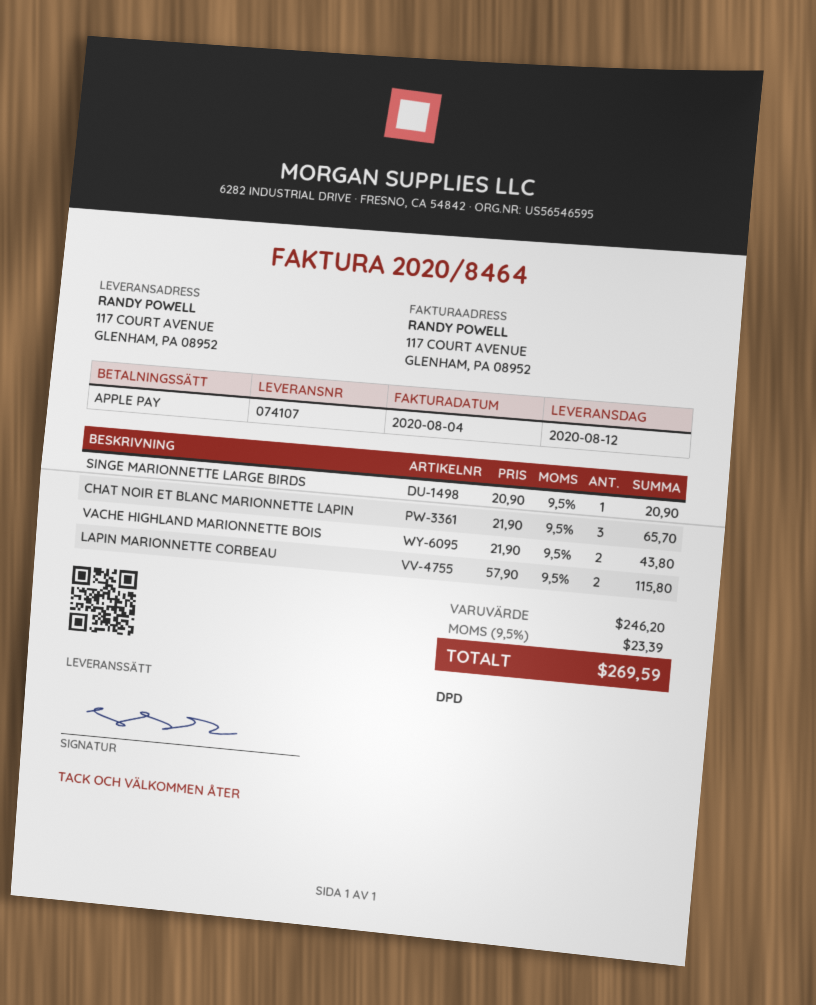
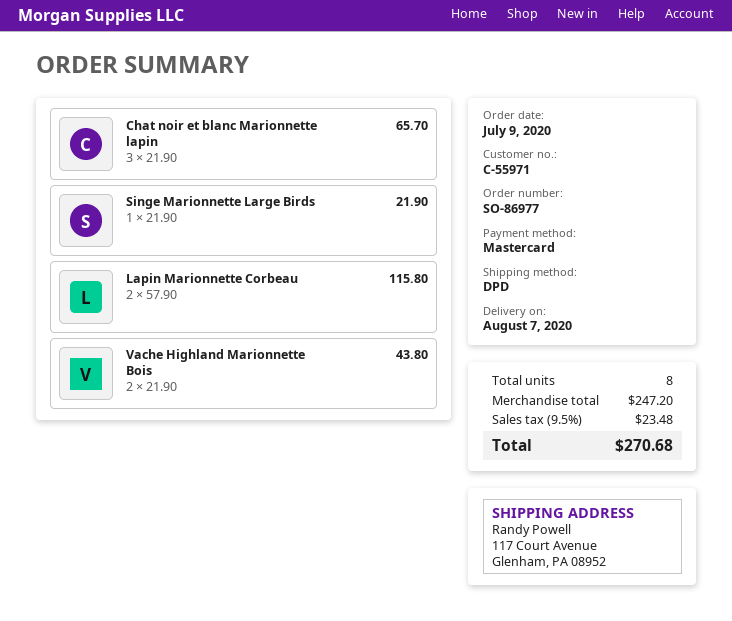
delivery date: 2020-08-12 -> 2020-08-07
payment method: Apple Pay -> Mastercard
SINGE MARIONNETTE LARGE BIRDS: 1 x 20.90 = 20.90 -> 1 x 21.90 = 21.90
subtotal: 246.20 -> 247.20
tax: 9.5% = 23.39 -> 9.5% = 23.48
total: 269.59 -> 270.68

